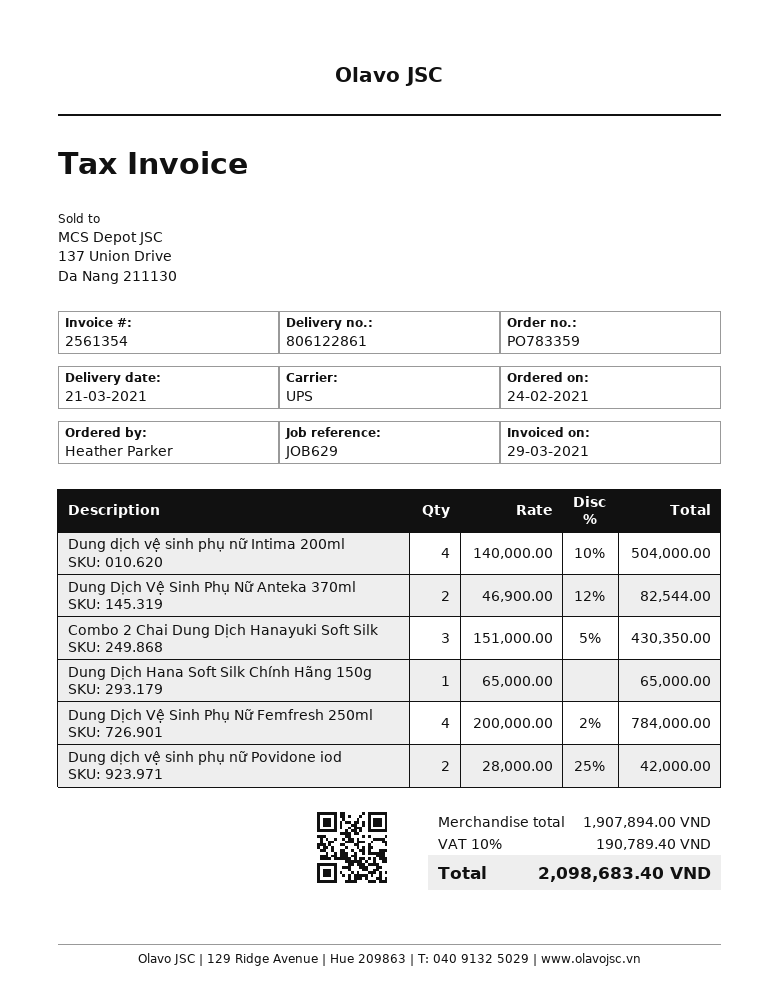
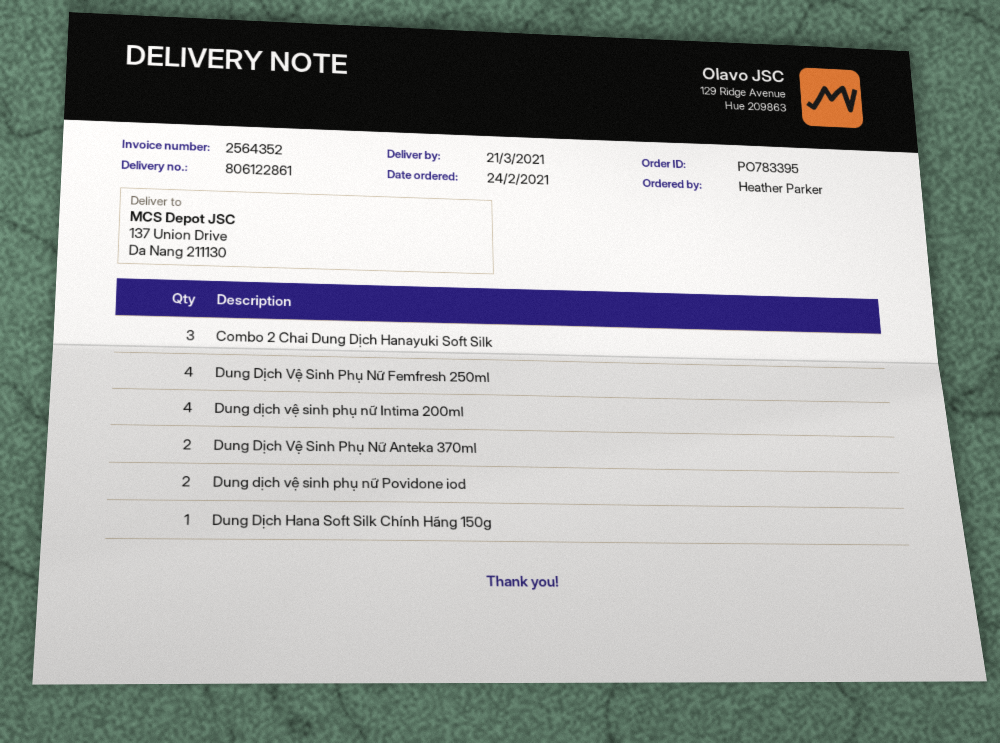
order number: PO783359 -> PO783395
invoice number: 2561354 -> 2564352

